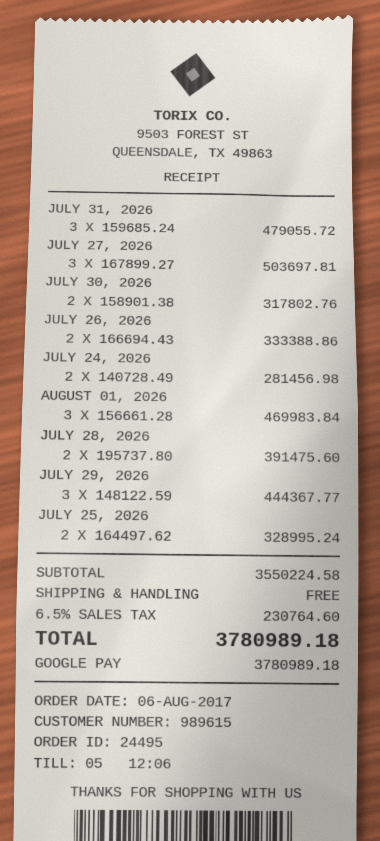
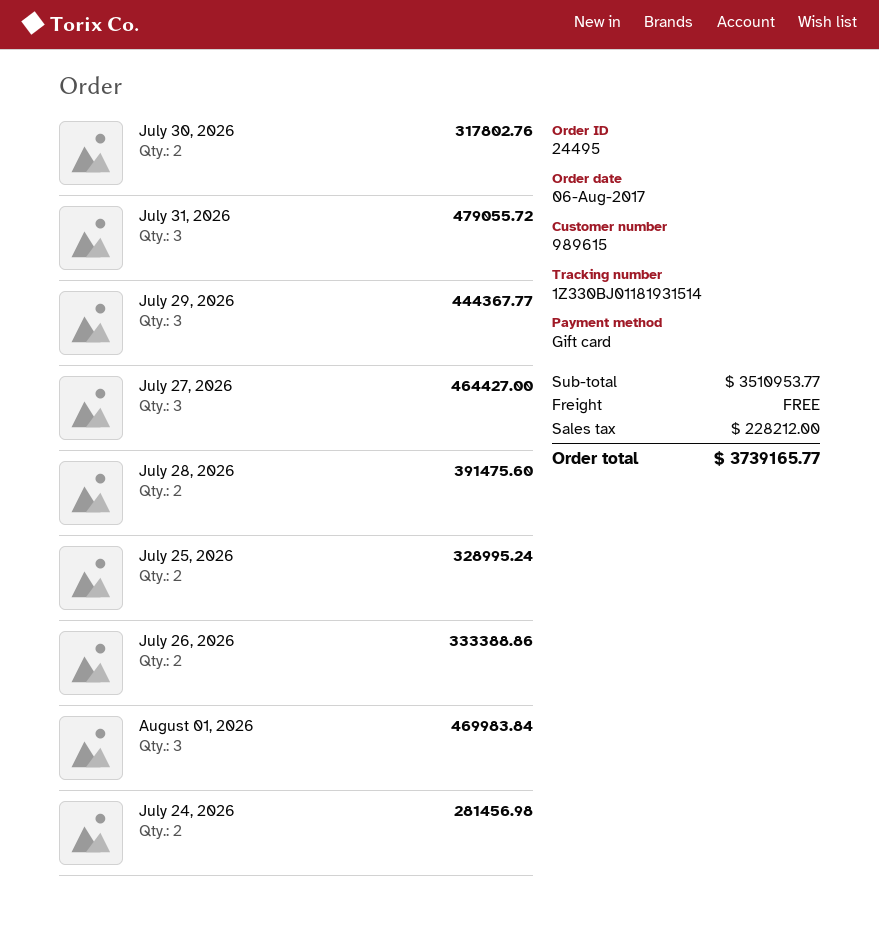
payment method: Google Pay -> gift card
JULY 27, 2026: 3 for 503697.81 -> 3 for 464427.00
subtotal: 3550224.58 -> 3510953.77
tax: 230764.60 -> 228212.00
total: 3780989.18 -> 3739165.77

